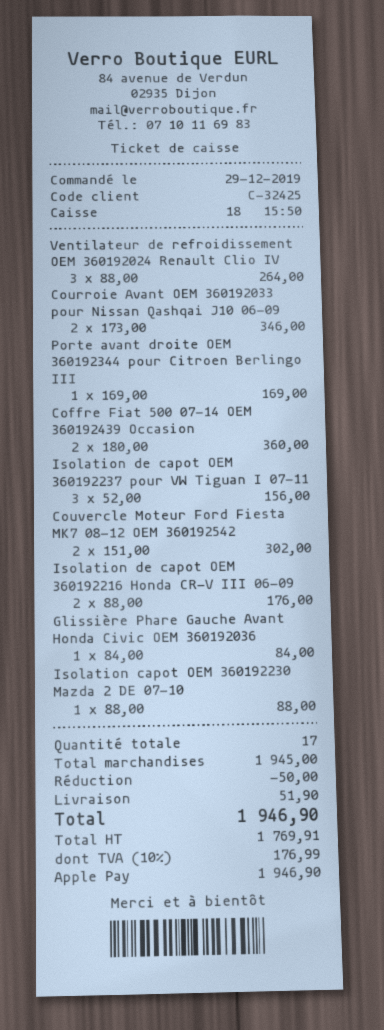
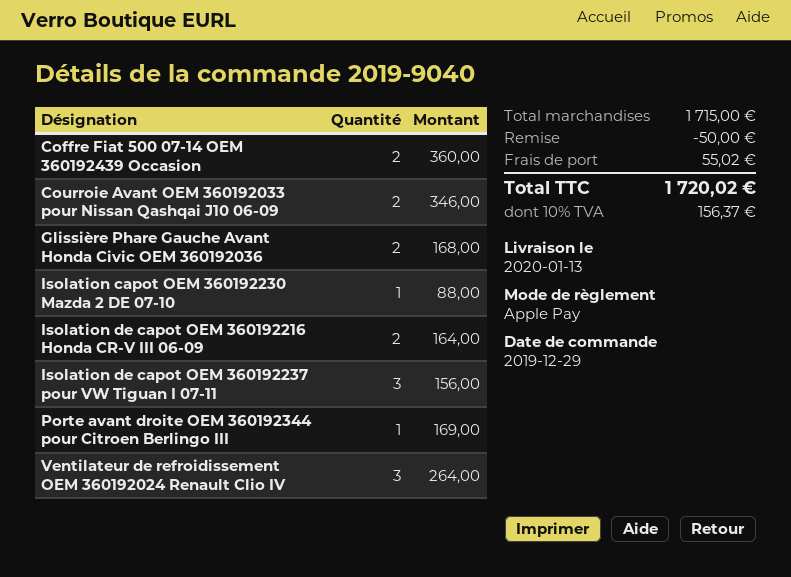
Couvercle Moteur Ford Fiesta MK7 08-12 OEM 360192542: 2 for 302.00 -> none
Isolation de capot OEM 360192216 Honda CR-V III 06-09: 2 for 176.00 -> 2 for 164.00
Glissière Phare Gauche Avant Honda Civic OEM 360192036: 1 for 84.00 -> 2 for 168.00
subtotal: 1945.00 -> 1715.00
shipping: 51.90 -> 55.02
tax: 10% = 176.99 -> 10% = 156.37
total: 1946.90 -> 1720.02

